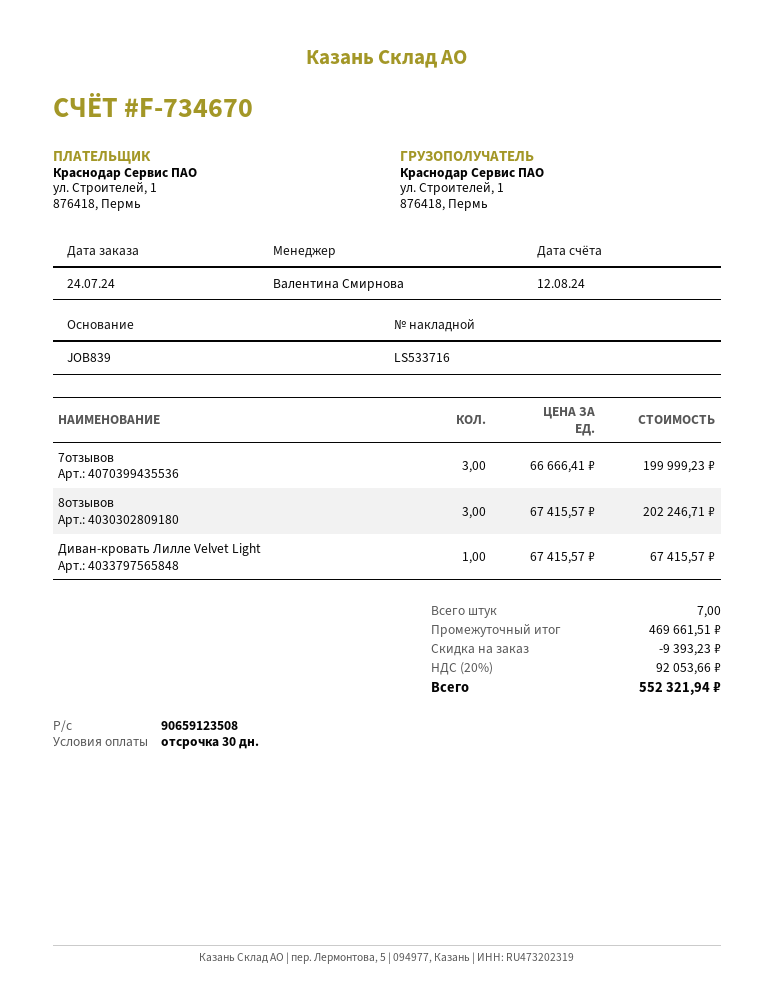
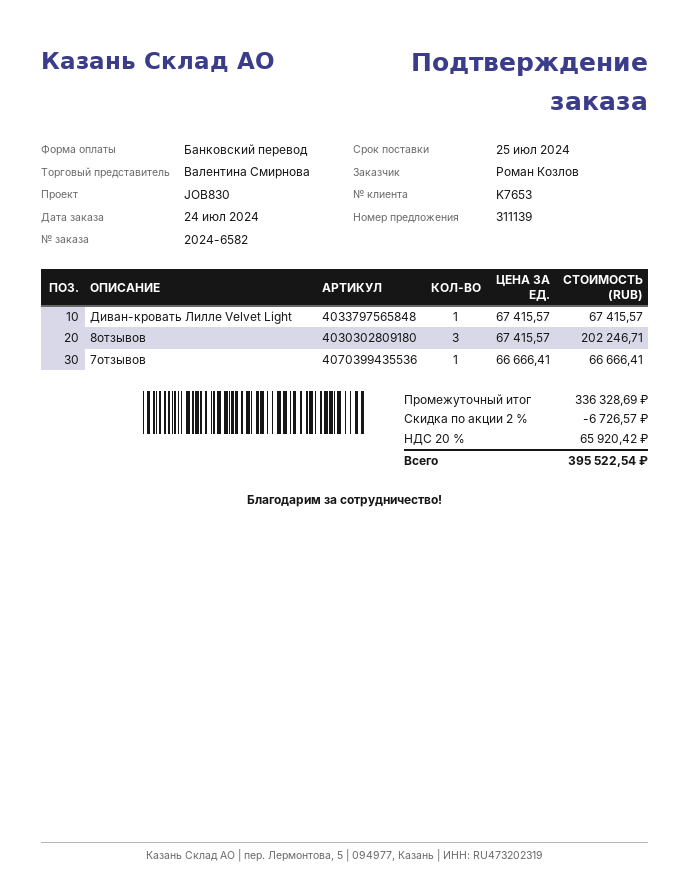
reference: JOB839 -> JOB830
7отзывов: 3 x 66666.41 = 199999.23 -> 1 x 66666.41 = 66666.41
subtotal: 469661.51 -> 336328.69
discount: 9393.23 -> 6726.57
tax: 20% = 92053.66 -> 20% = 65920.42
total: 552321.94 -> 395522.54

